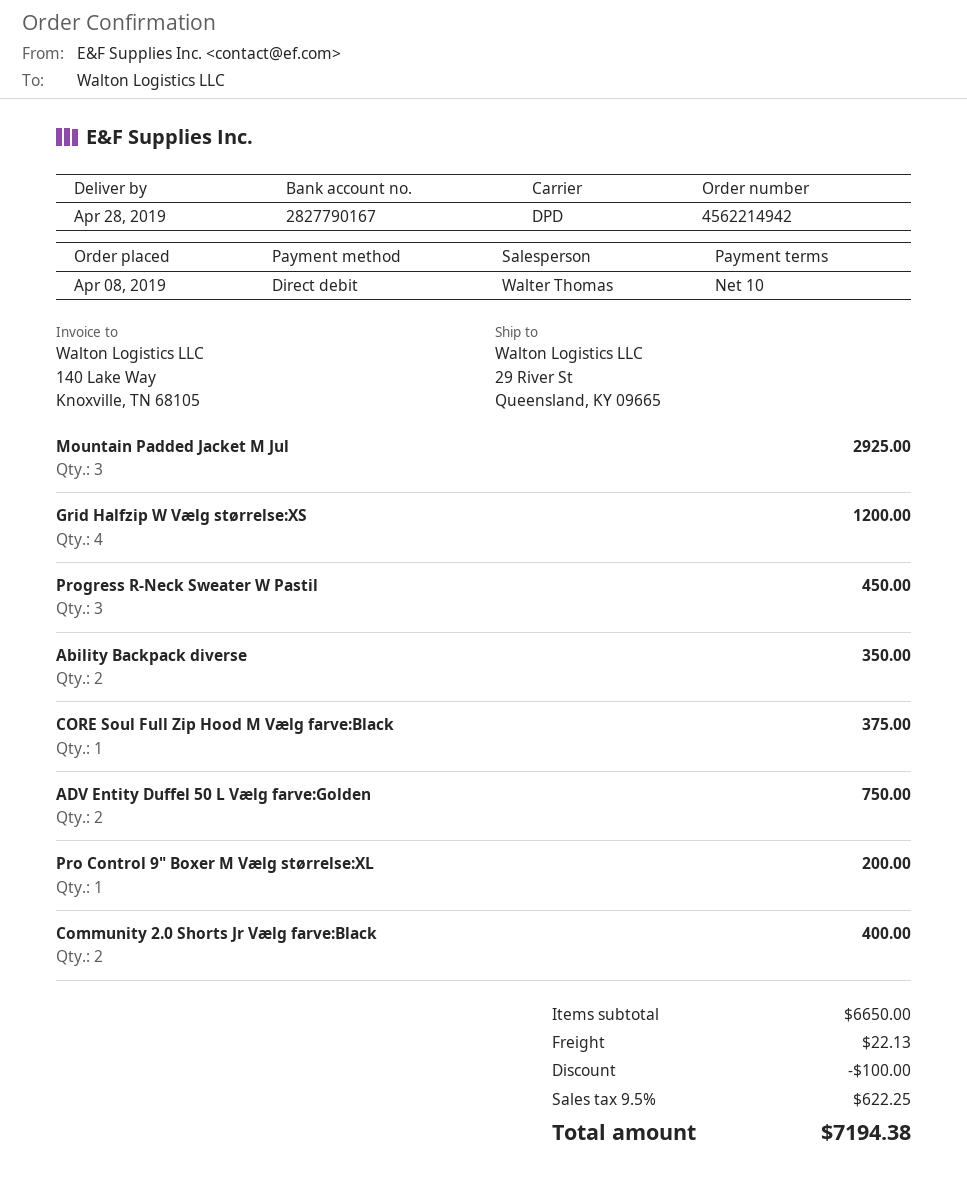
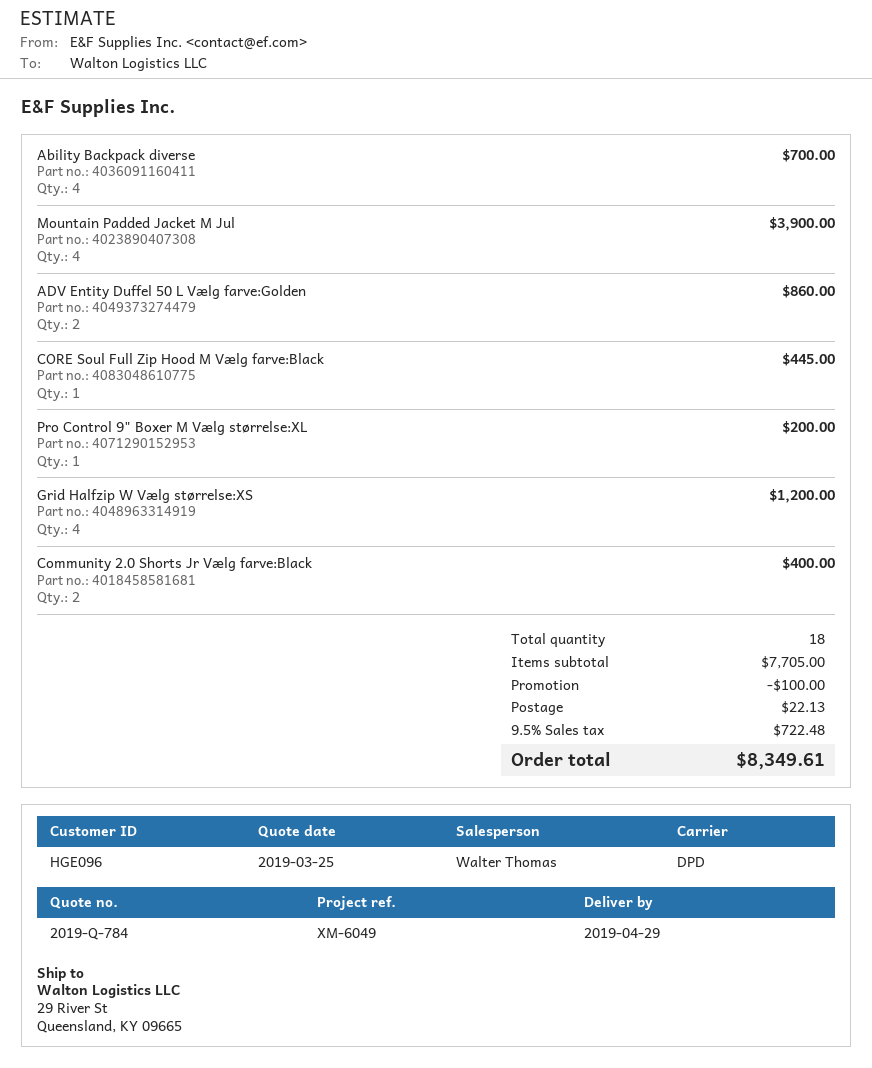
delivery date: 2019-04-28 -> 2019-04-29
Mountain Padded Jacket M Jul: 3 for 2925.00 -> 4 for 3900.00
Progress R-Neck Sweater W Pastil: 3 for 450.00 -> none
Ability Backpack diverse: 2 for 350.00 -> 4 for 700.00
CORE Soul Full Zip Hood M Vælg farve:Black: 1 for 375.00 -> 1 for 445.00
ADV Entity Duffel 50 L Vælg farve:Golden: 2 for 750.00 -> 2 for 860.00
subtotal: 6650.00 -> 7705.00
tax: 9.5% = 622.25 -> 9.5% = 722.48
total: 7194.38 -> 8349.61

